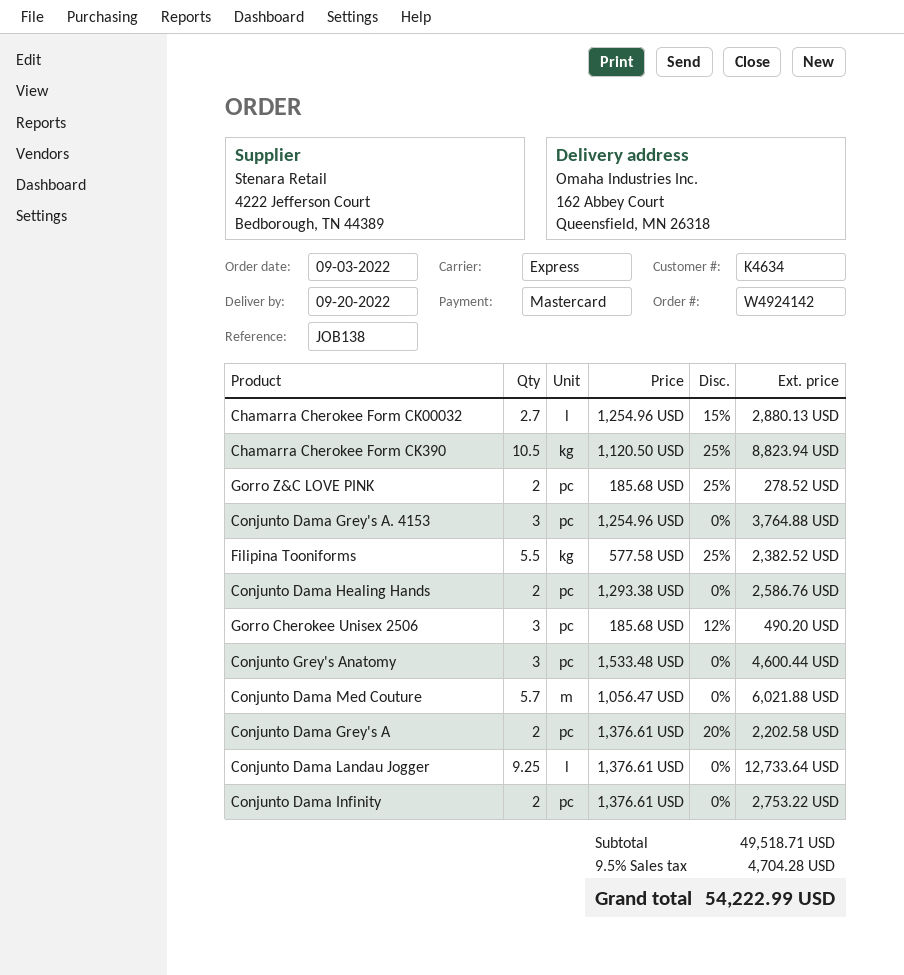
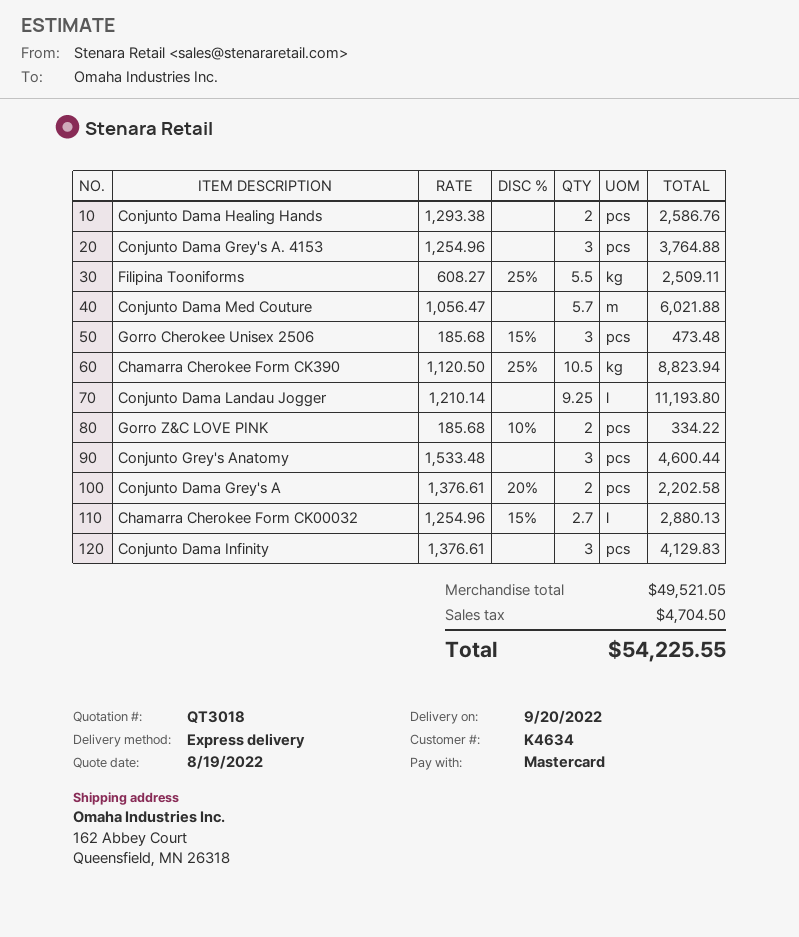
Gorro Z&C LOVE PINK: 2 x 185.68 - 25% = 278.52 -> 2 x 185.68 - 10% = 334.22
Filipina Tooniforms: 5.5 x 577.58 - 25% = 2382.52 -> 5.5 x 608.27 - 25% = 2509.11
Gorro Cherokee Unisex 2506: 3 x 185.68 - 12% = 490.20 -> 3 x 185.68 - 15% = 473.48
Conjunto Dama Landau Jogger: 9.25 x 1376.61 = 12733.64 -> 9.25 x 1210.14 = 11193.80
Conjunto Dama Infinity: 2 x 1376.61 = 2753.22 -> 3 x 1376.61 = 4129.83
subtotal: 49518.71 -> 49521.05
tax: 4704.28 -> 4704.50
total: 54222.99 -> 54225.55

